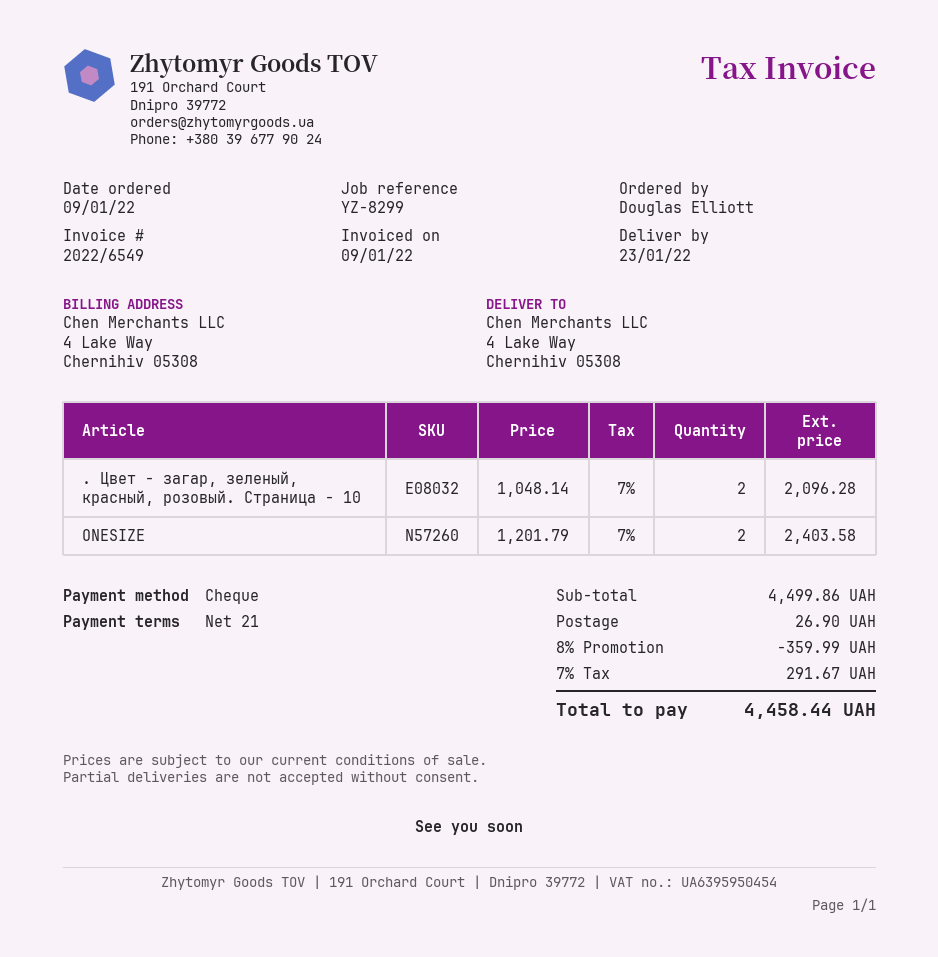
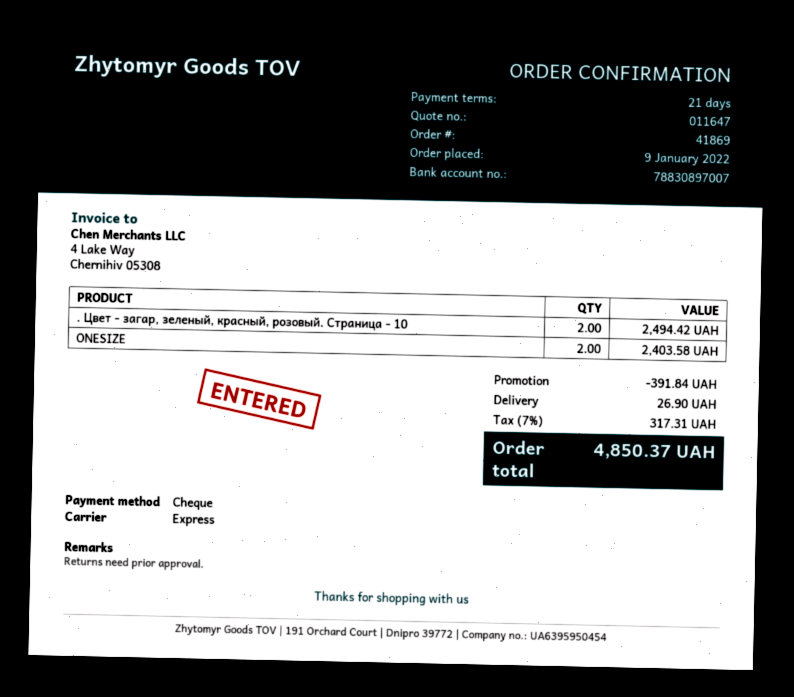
. Цвет - загар, зеленый, красный, розовый. Страница - 10: 2 for 2096.28 -> 2 for 2494.42
discount: 359.99 -> 391.84
tax: 7% = 291.67 -> 7% = 317.31
total: 4458.44 -> 4850.37

